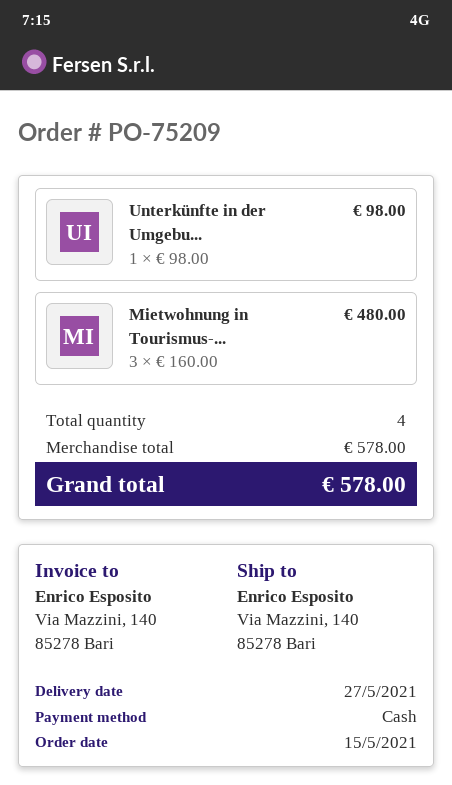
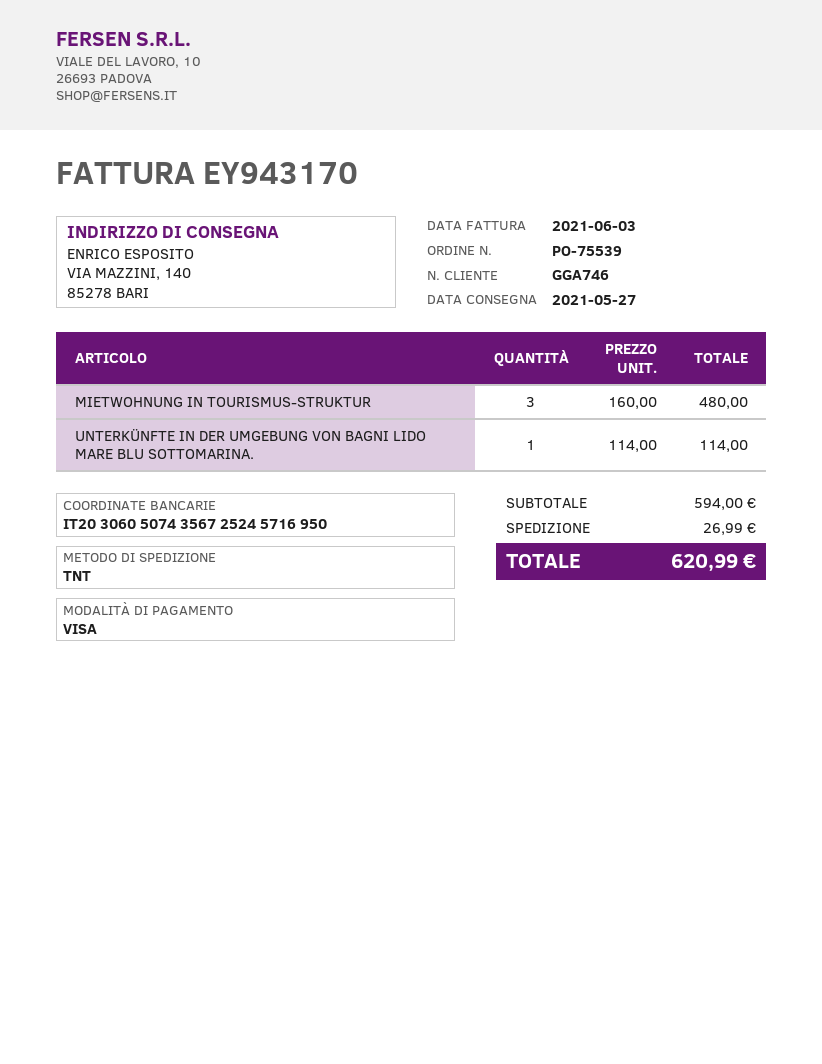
order number: PO-75209 -> PO-75539
payment method: cash -> Visa
Unterkünfte in der Umgebu...: 1 x 98.00 = 98.00 -> 1 x 114.00 = 114.00
subtotal: 578.00 -> 594.00
shipping: none -> 26.99
total: 578.00 -> 620.99

